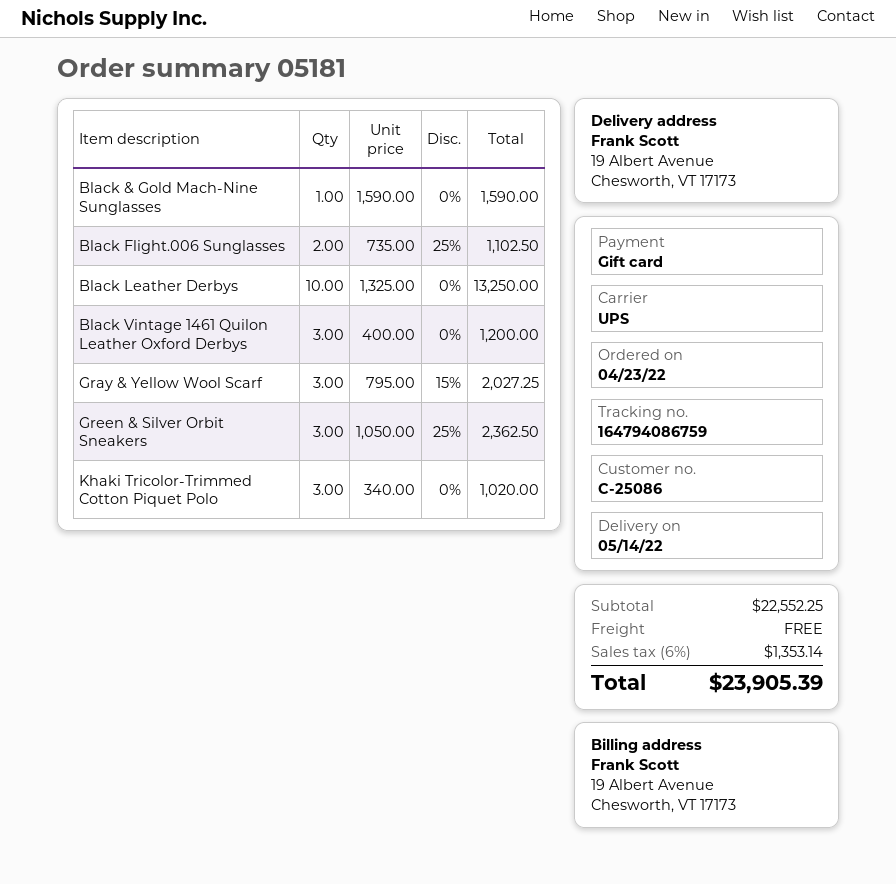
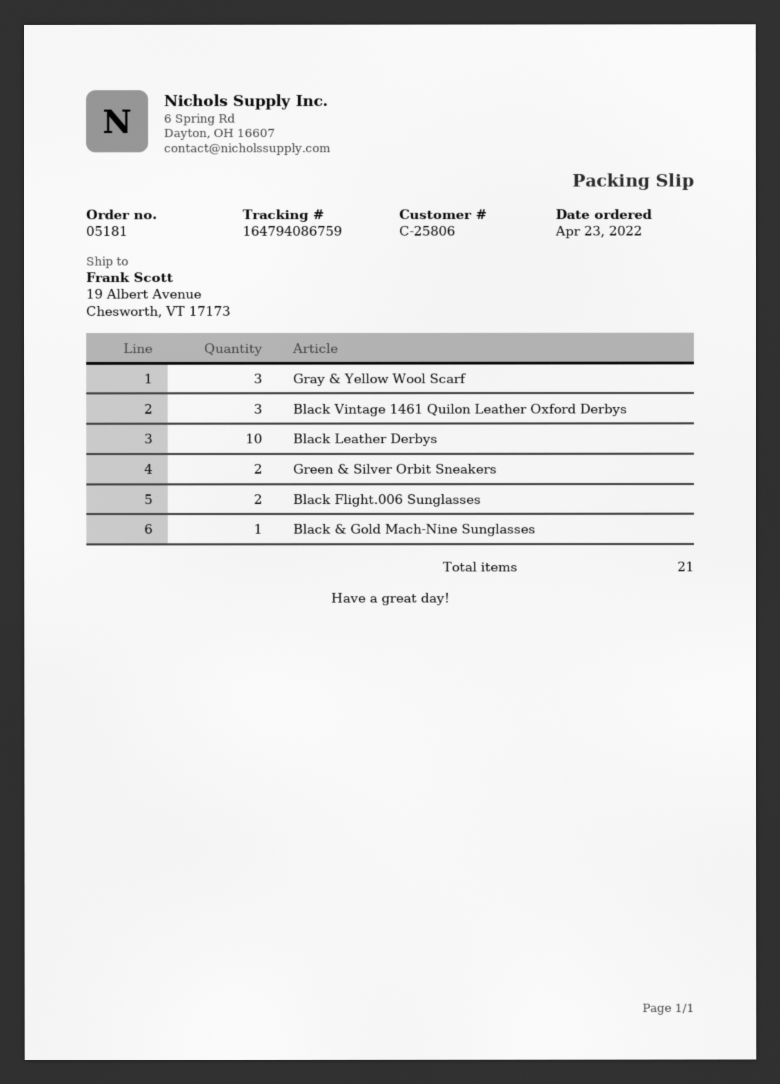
customer number: C-25086 -> C-25806
Green & Silver Orbit Sneakers: 3 -> 2
Khaki Tricolor-Trimmed Cotton Piquet Polo: 3 -> none

